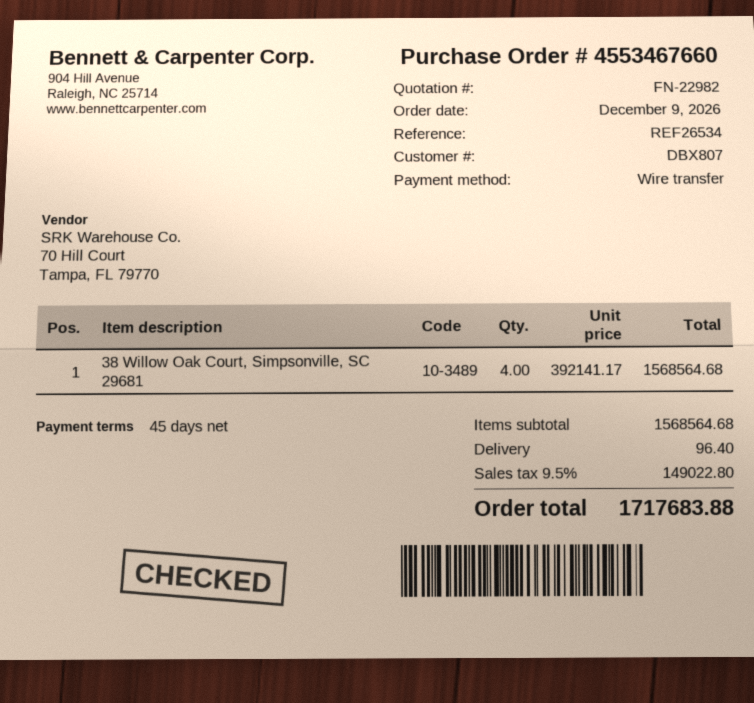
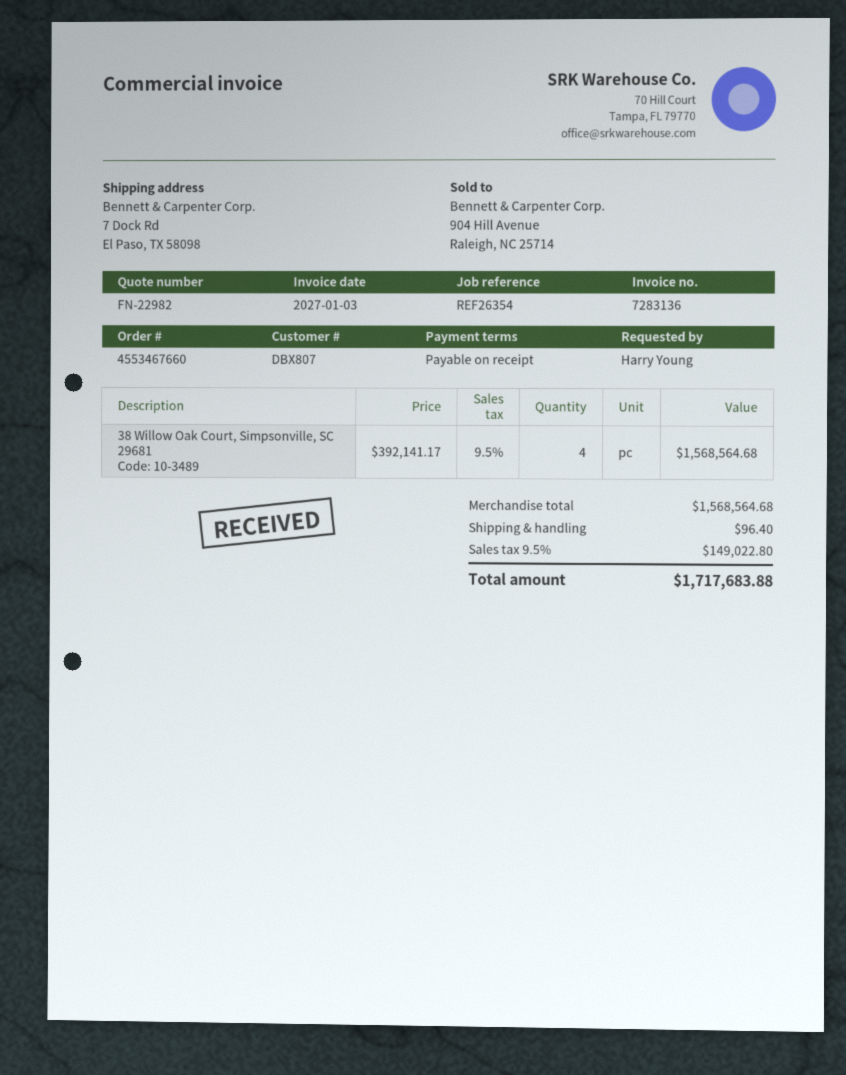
payment terms: 45 days -> on receipt
reference: REF26534 -> REF26354

